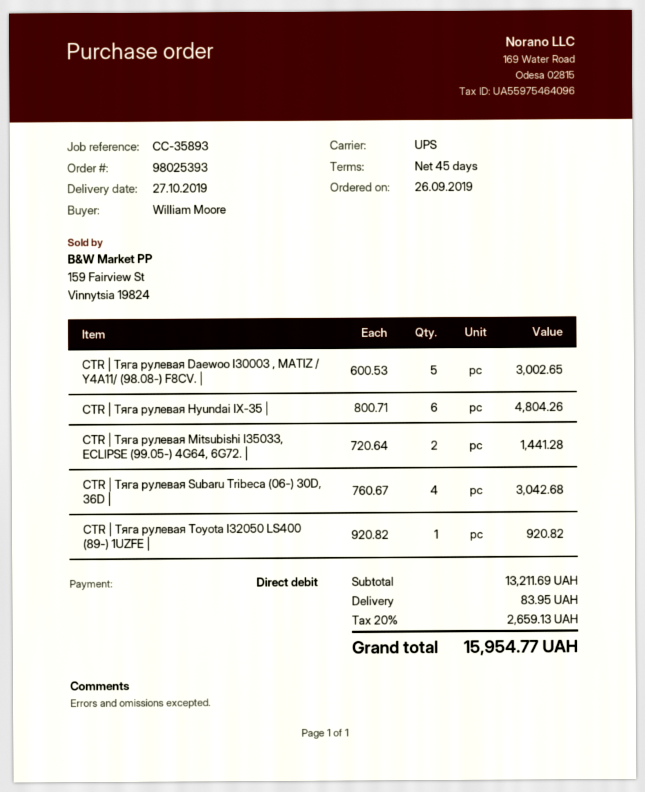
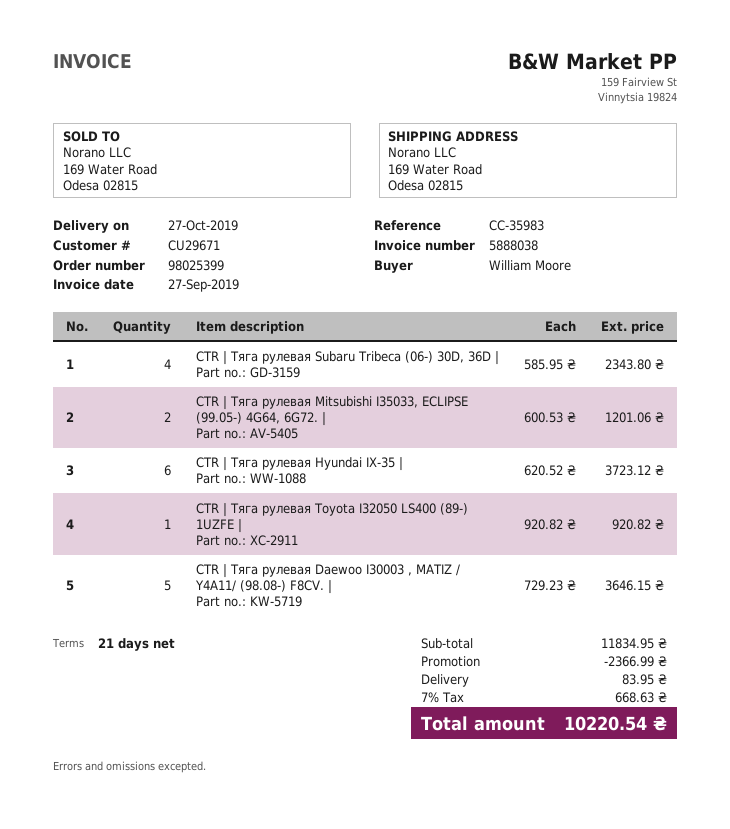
order number: 98025393 -> 98025399
payment terms: 45 days -> 21 days
reference: CC-35893 -> CC-35983
CTR | Тяга рулевая Daewoo I30003 , MATIZ / Y4A11/ (98.08-) F8CV. |: 5 x 600.53 = 3002.65 -> 5 x 729.23 = 3646.15
CTR | Тяга рулевая Hyundai IX-35 |: 6 x 800.71 = 4804.26 -> 6 x 620.52 = 3723.12
CTR | Тяга рулевая Mitsubishi I35033, ECLIPSE (99.05-) 4G64, 6G72. |: 2 x 720.64 = 1441.28 -> 2 x 600.53 = 1201.06
CTR | Тяга рулевая Subaru Tribeca (06-) 30D, 36D |: 4 x 760.67 = 3042.68 -> 4 x 585.95 = 2343.80
subtotal: 13211.69 -> 11834.95
discount: none -> 2366.99
tax: 20% = 2659.13 -> 7% = 668.63
total: 15954.77 -> 10220.54

